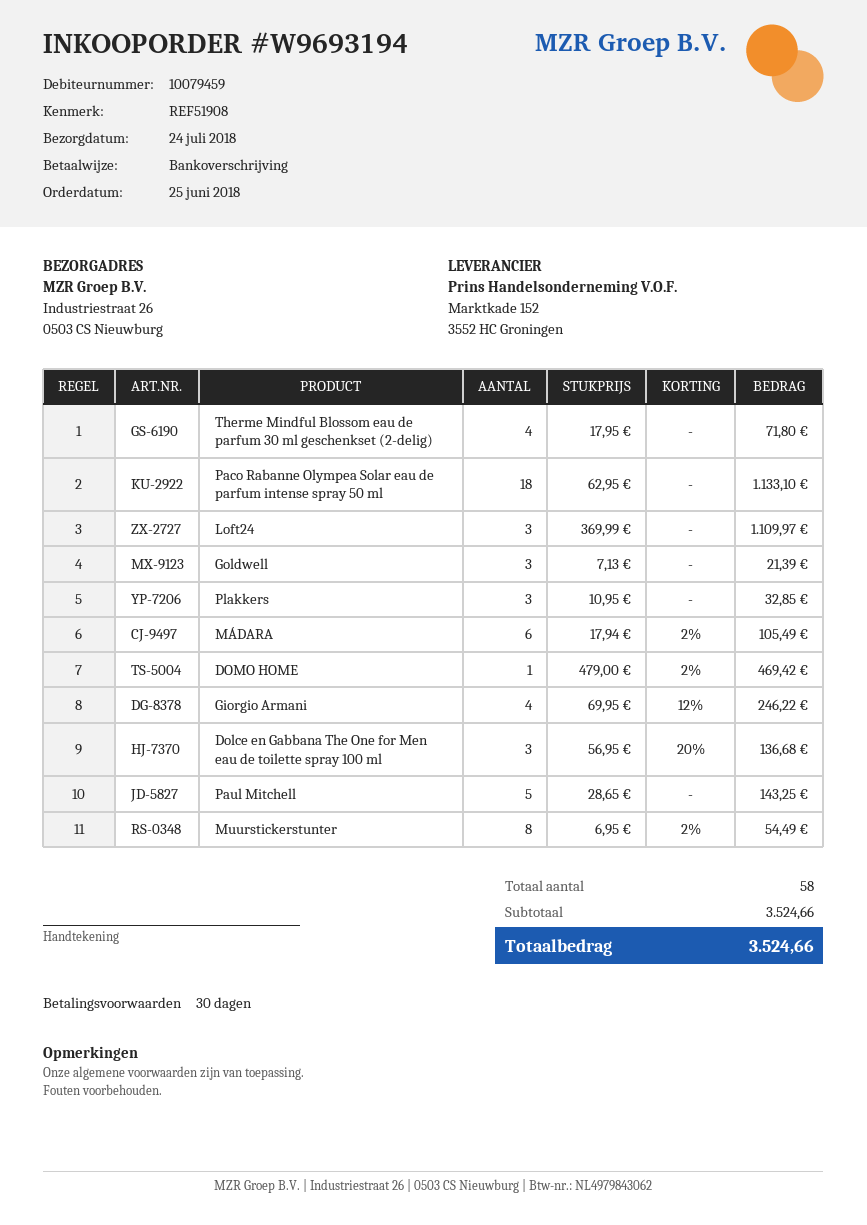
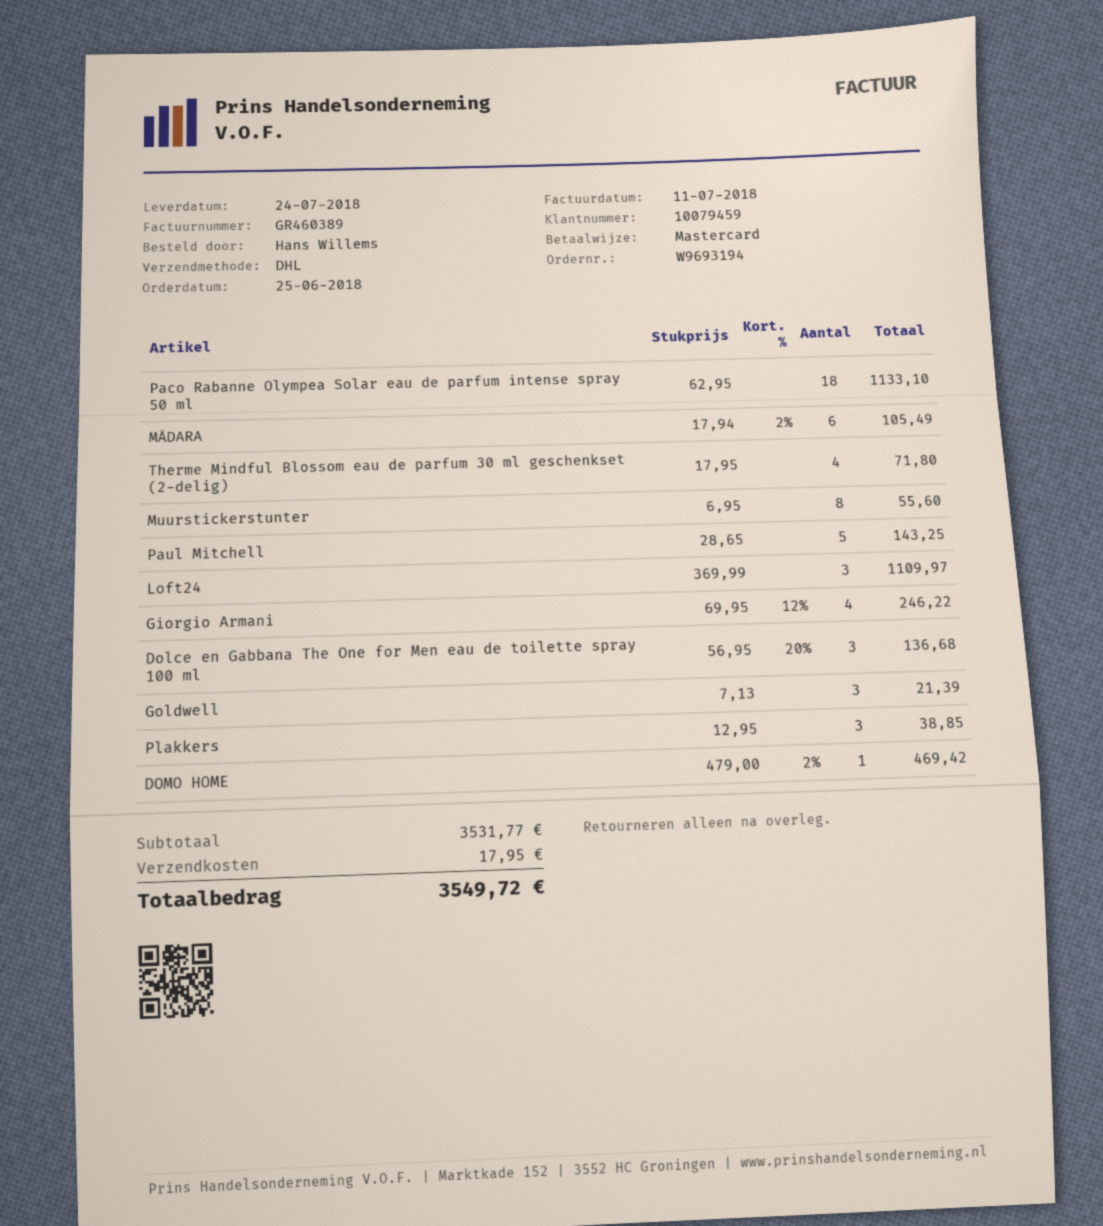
payment method: bank transfer -> Mastercard
Plakkers: 3 x 10.95 = 32.85 -> 3 x 12.95 = 38.85
Muurstickerstunter: 8 x 6.95 - 2% = 54.49 -> 8 x 6.95 = 55.60
subtotal: 3524.66 -> 3531.77
shipping: none -> 17.95
total: 3524.66 -> 3549.72

